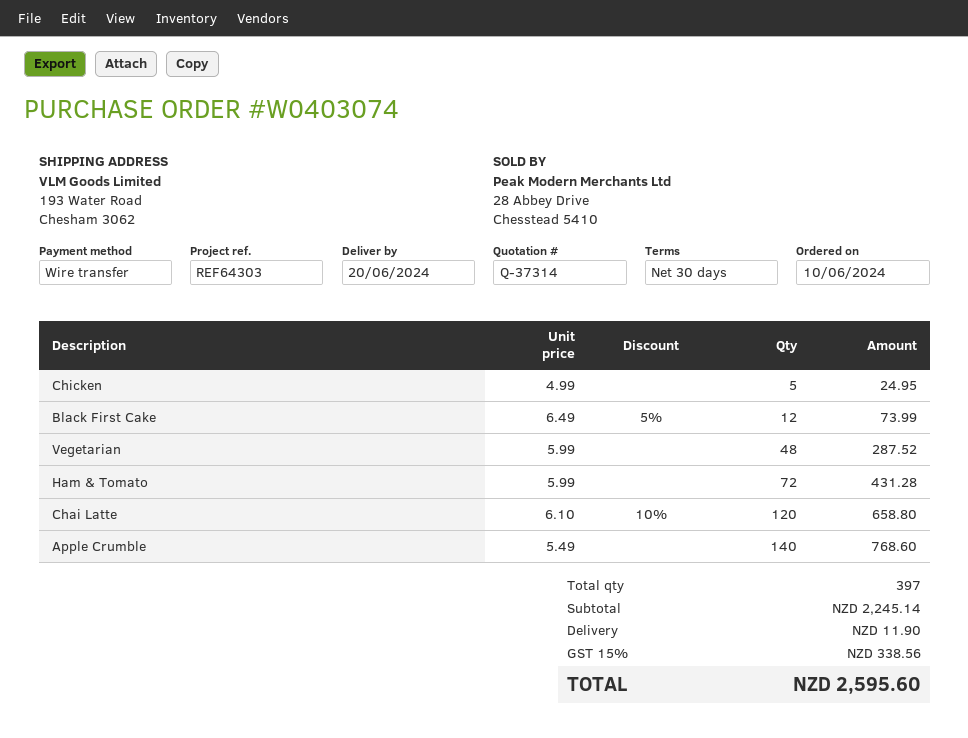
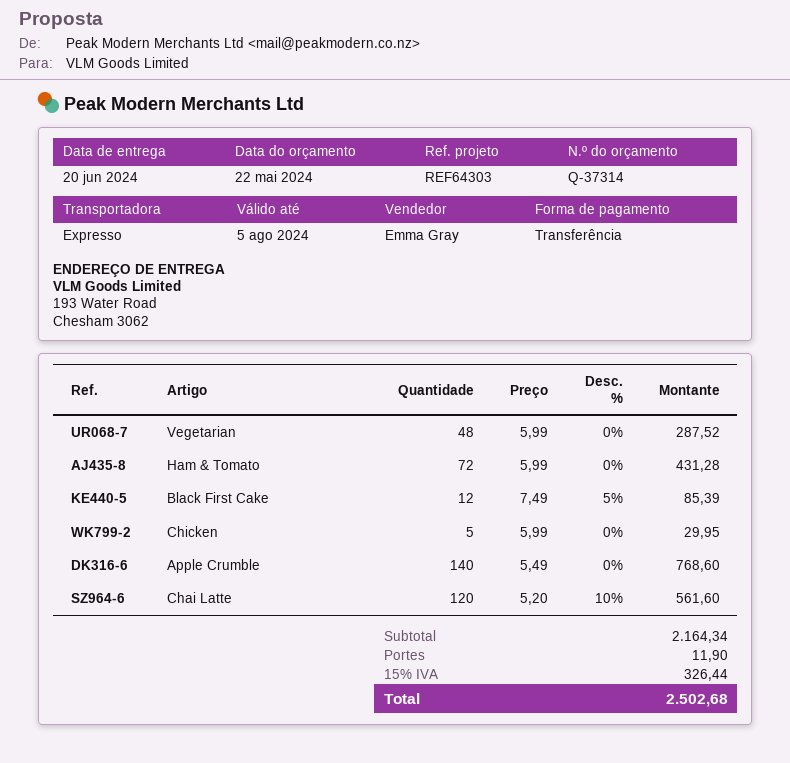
Chicken: 5 x 4.99 = 24.95 -> 5 x 5.99 = 29.95
Black First Cake: 12 x 6.49 - 5% = 73.99 -> 12 x 7.49 - 5% = 85.39
Chai Latte: 120 x 6.10 - 10% = 658.80 -> 120 x 5.20 - 10% = 561.60
subtotal: 2245.14 -> 2164.34
tax: 15% = 338.56 -> 15% = 326.44
total: 2595.60 -> 2502.68

